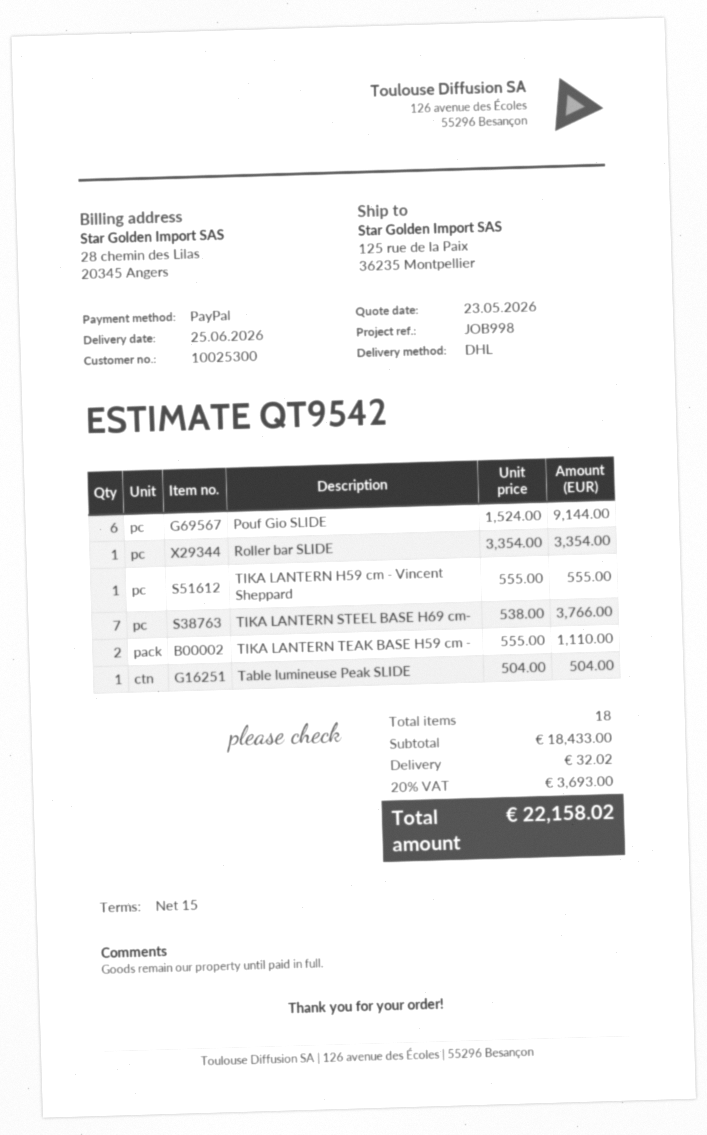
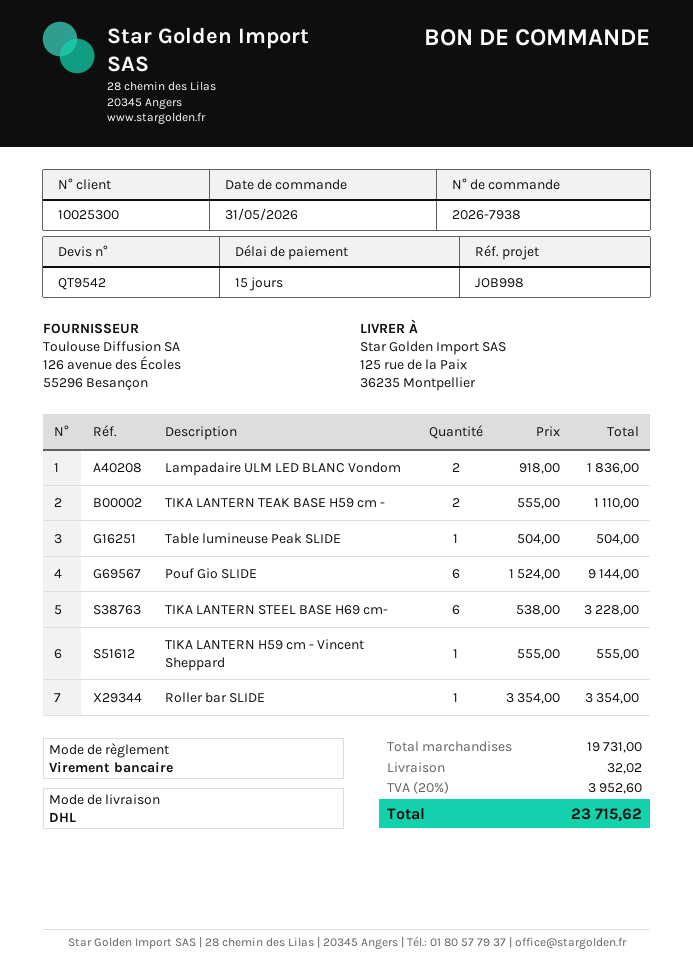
payment method: PayPal -> bank transfer
TIKA LANTERN STEEL BASE H69 cm-: 7 x 538.00 = 3766.00 -> 6 x 538.00 = 3228.00
Lampadaire ULM LED BLANC Vondom: none -> 2 x 918.00 = 1836.00
subtotal: 18433.00 -> 19731.00
tax: 20% = 3693.00 -> 20% = 3952.60
total: 22158.02 -> 23715.62

